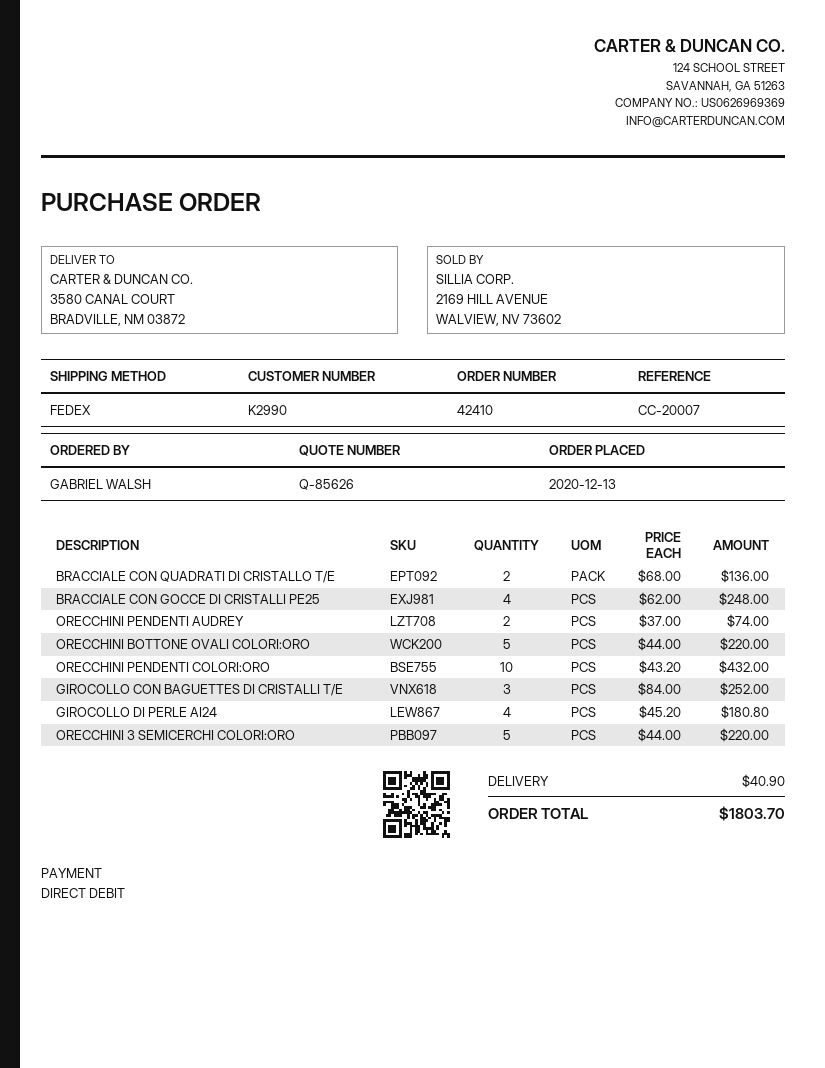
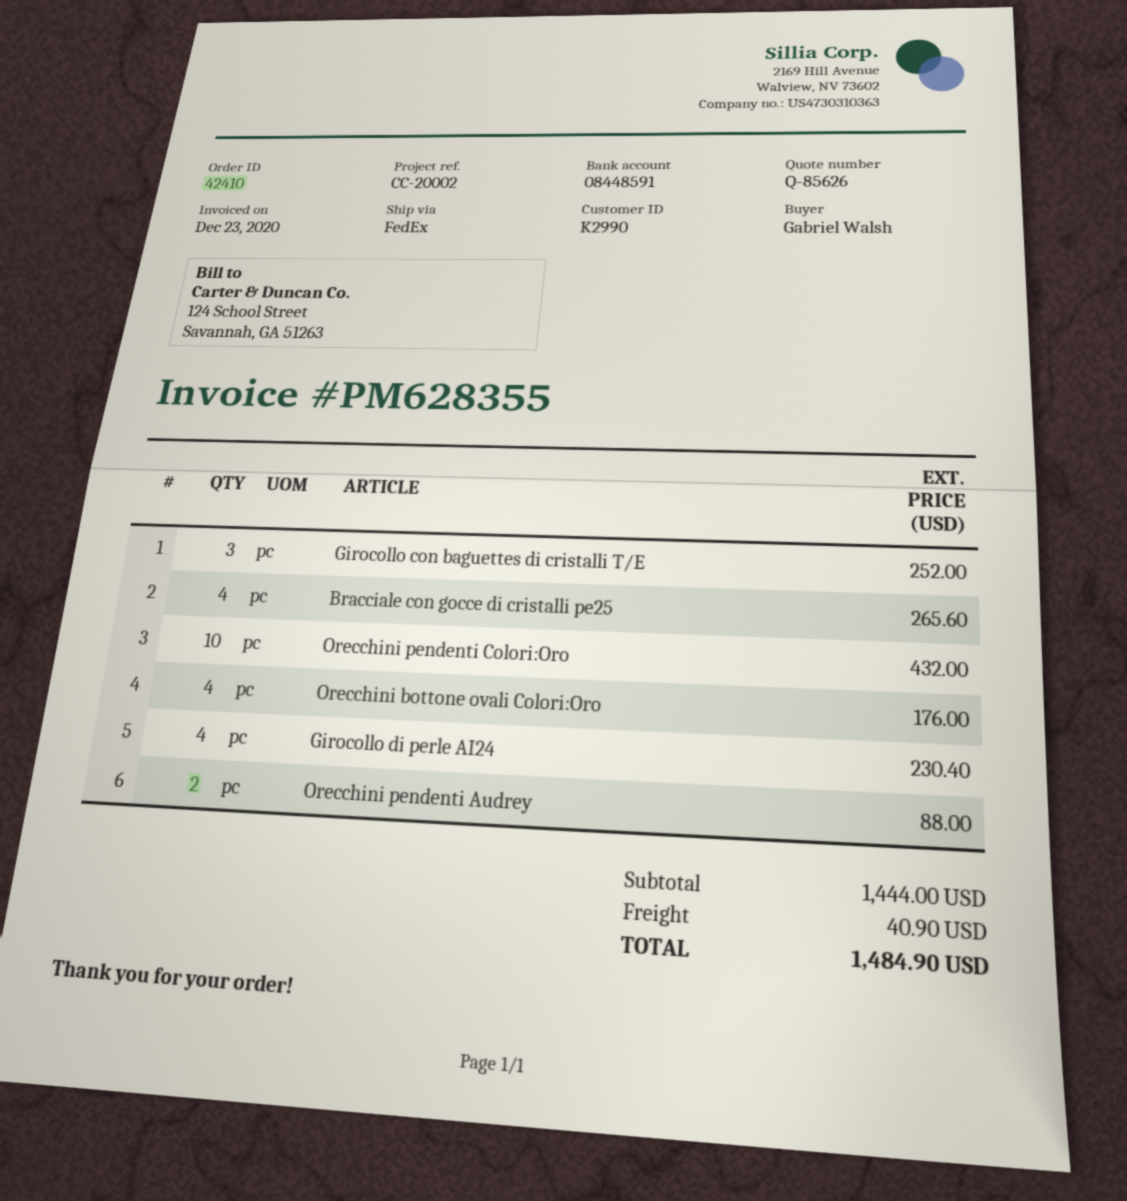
reference: CC-20007 -> CC-20002
BRACCIALE CON QUADRATI DI CRISTALLO T/E: 2 for 136.00 -> none
BRACCIALE CON GOCCE DI CRISTALLI PE25: 4 for 248.00 -> 4 for 265.60
ORECCHINI PENDENTI AUDREY: 2 for 74.00 -> 2 for 88.00
ORECCHINI BOTTONE OVALI COLORI:ORO: 5 for 220.00 -> 4 for 176.00
GIROCOLLO DI PERLE AI24: 4 for 180.80 -> 4 for 230.40
ORECCHINI 3 SEMICERCHI COLORI:ORO: 5 for 220.00 -> none
total: 1803.70 -> 1484.90

